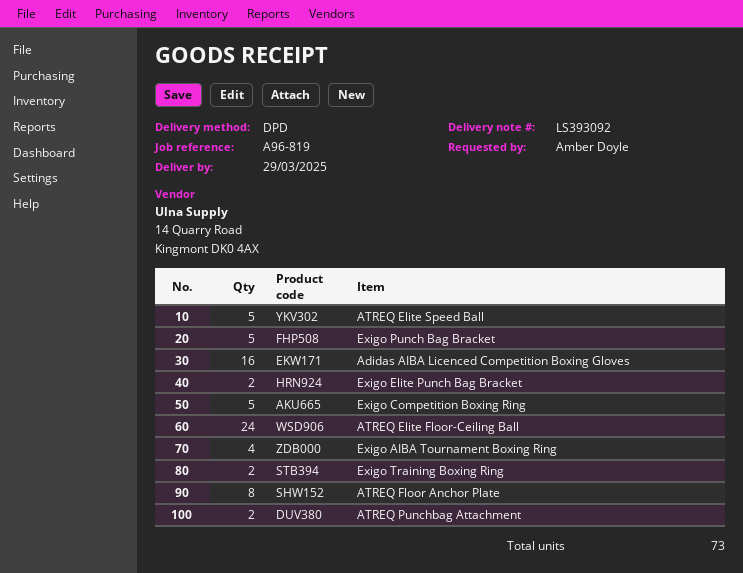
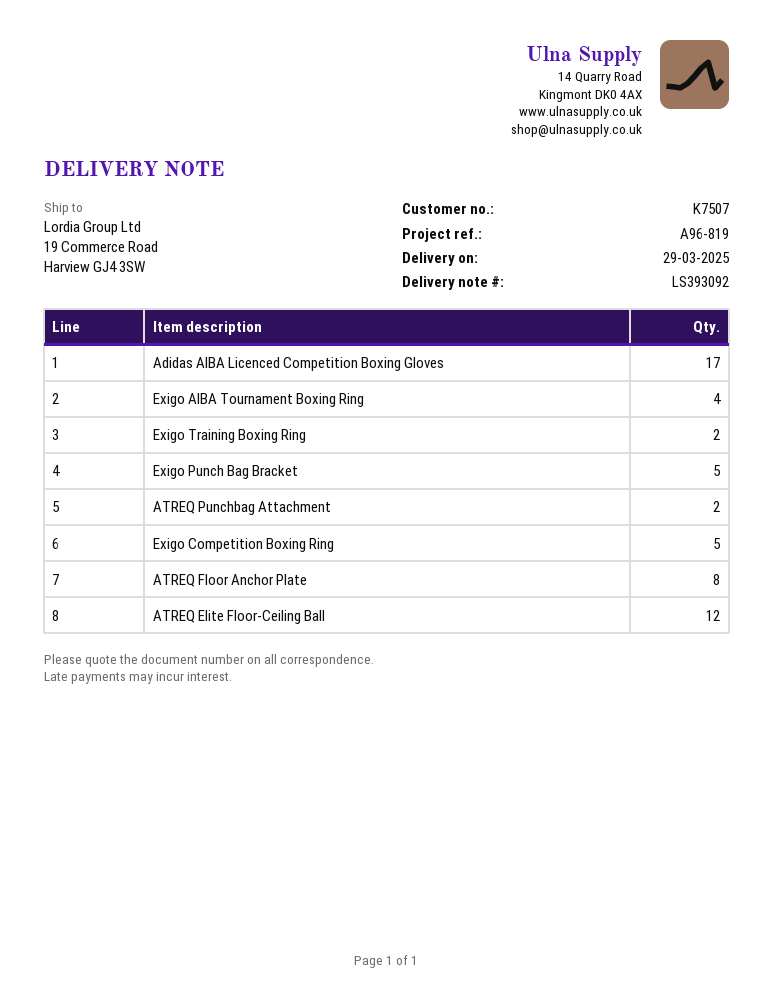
ATREQ Elite Speed Ball: 5 -> none
Adidas AIBA Licenced Competition Boxing Gloves: 16 -> 17
Exigo Elite Punch Bag Bracket: 2 -> none
ATREQ Elite Floor-Ceiling Ball: 24 -> 12

